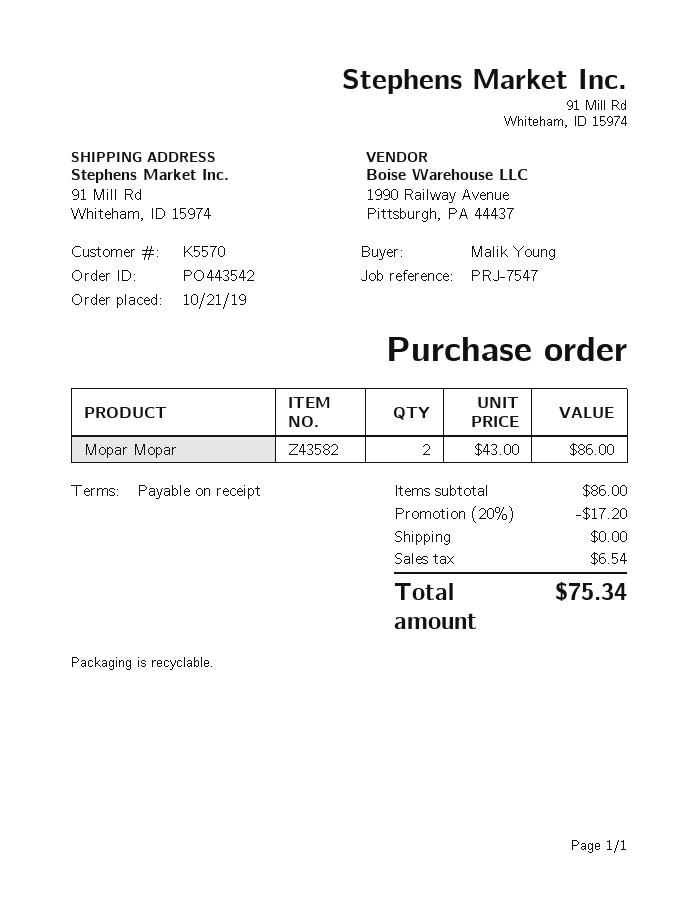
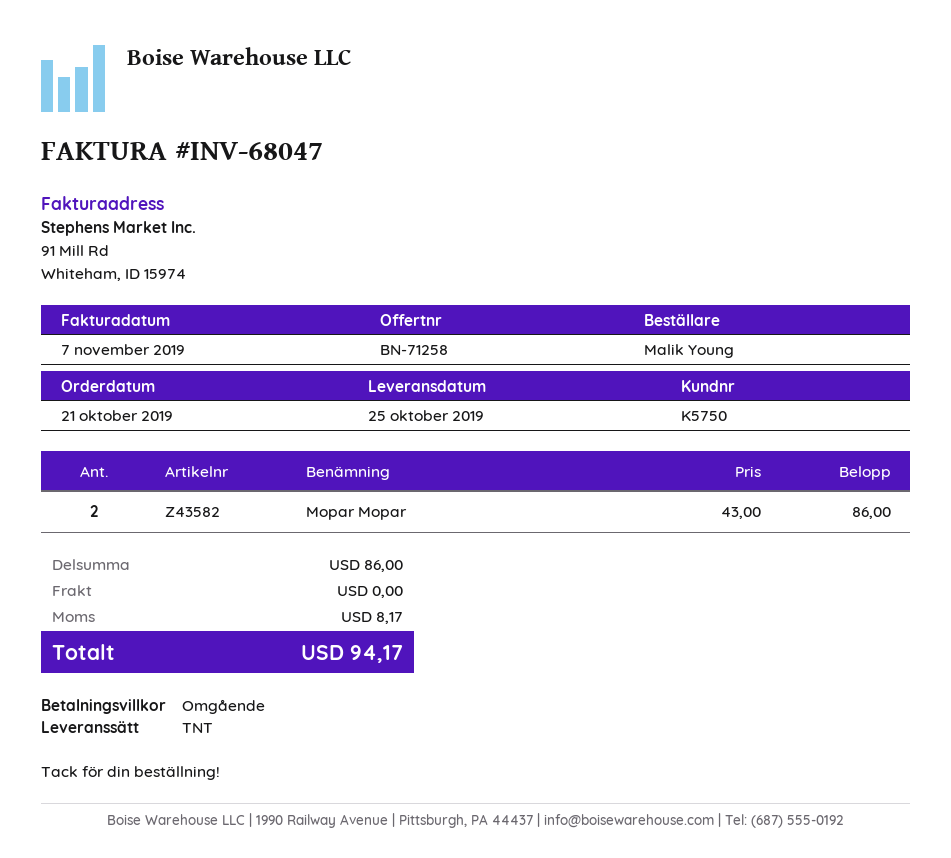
customer number: K5570 -> K5750
discount: 20% = 17.20 -> none
tax: 6.54 -> 8.17
total: 75.34 -> 94.17

